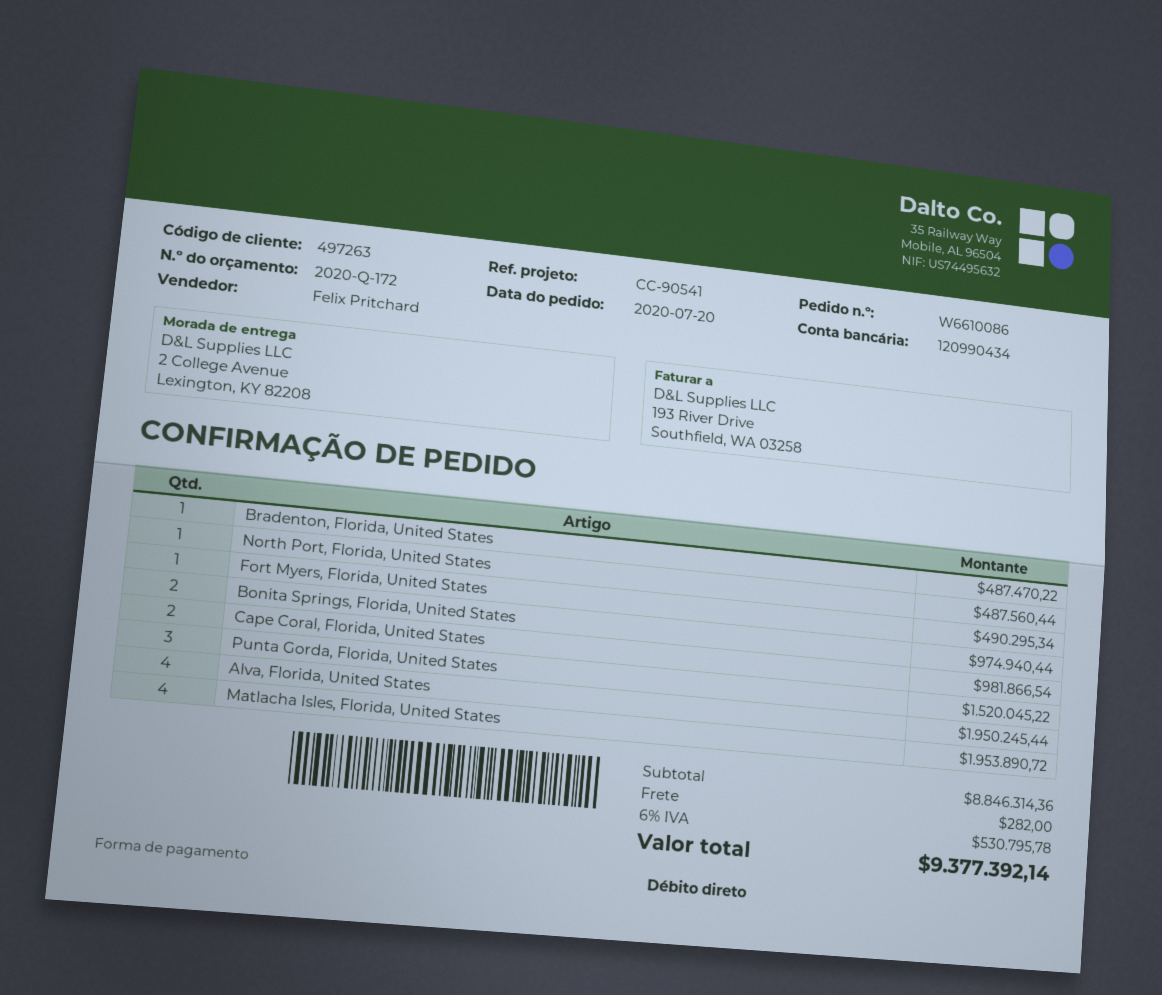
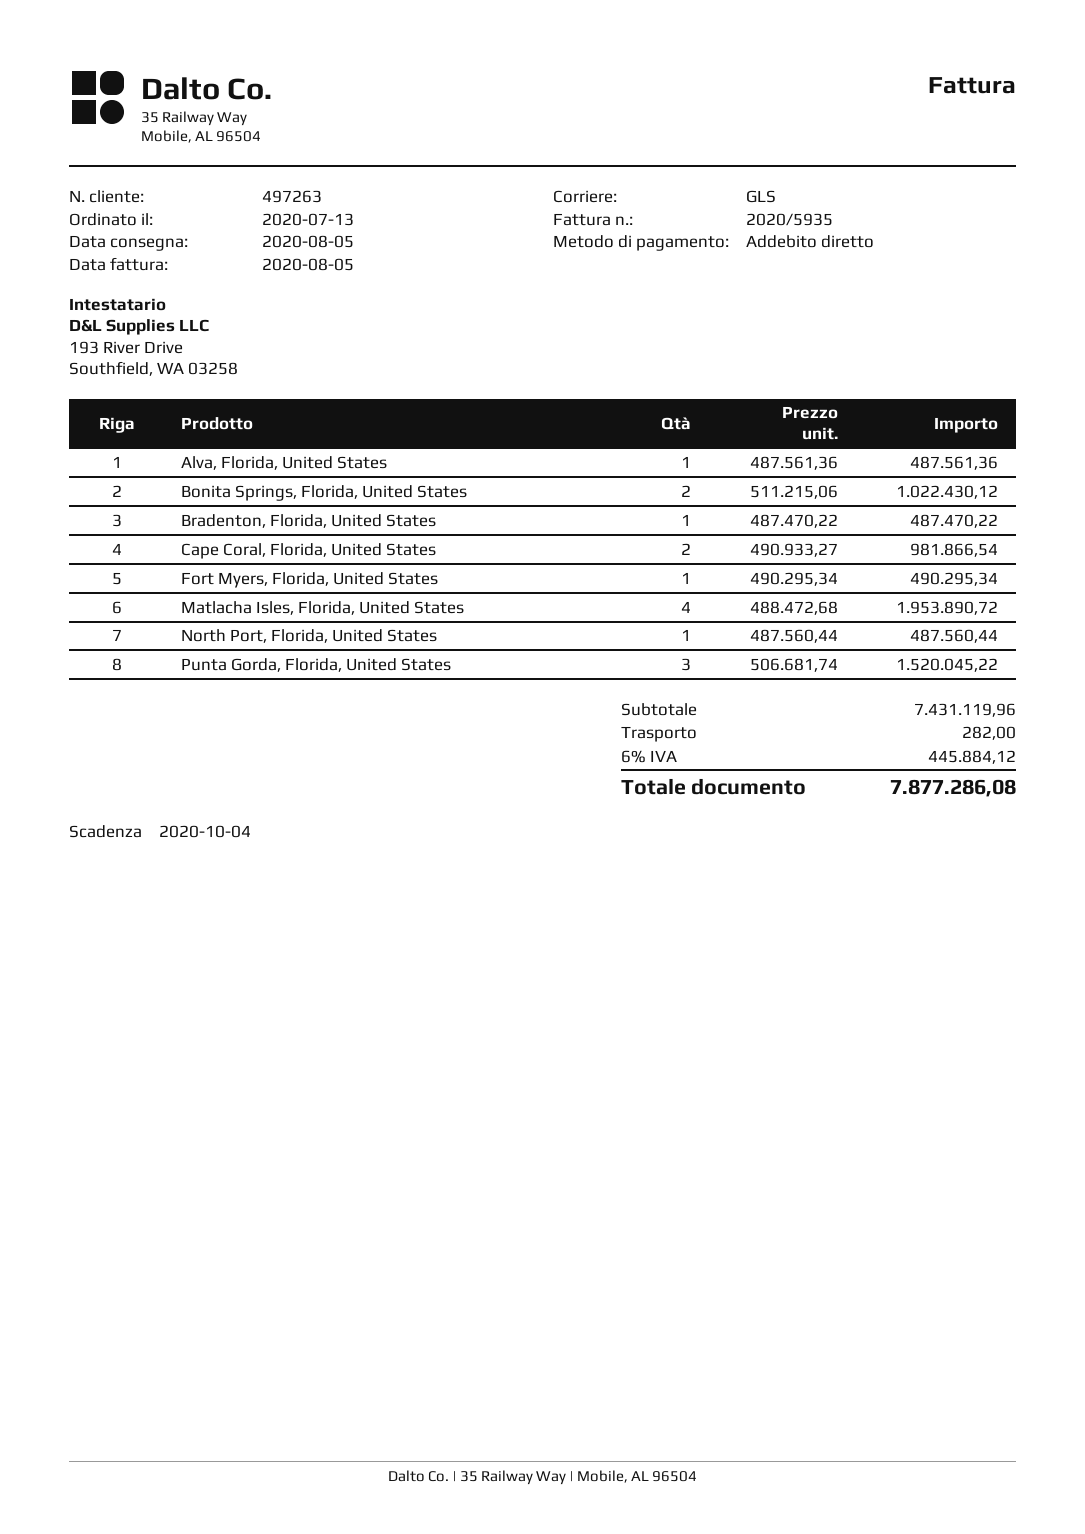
order date: 2020-07-20 -> 2020-07-13
Bonita Springs, Florida, United States: 2 for 974940.44 -> 2 for 1022430.12
Alva, Florida, United States: 4 for 1950245.44 -> 1 for 487561.36
subtotal: 8846314.36 -> 7431119.96
tax: 6% = 530795.78 -> 6% = 445884.12
total: 9377392.14 -> 7877286.08

